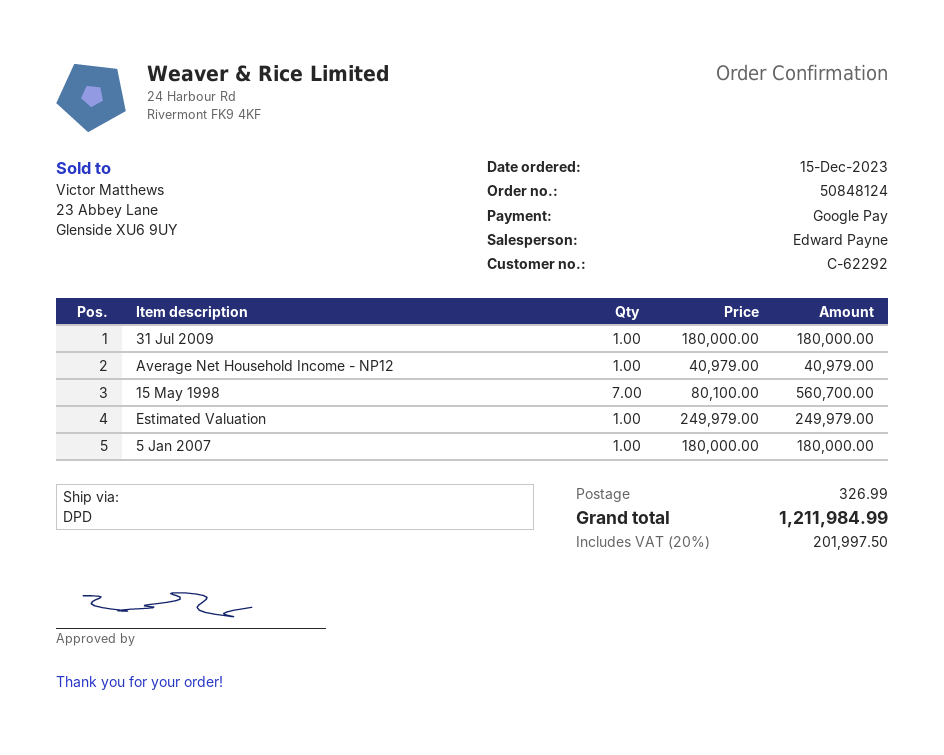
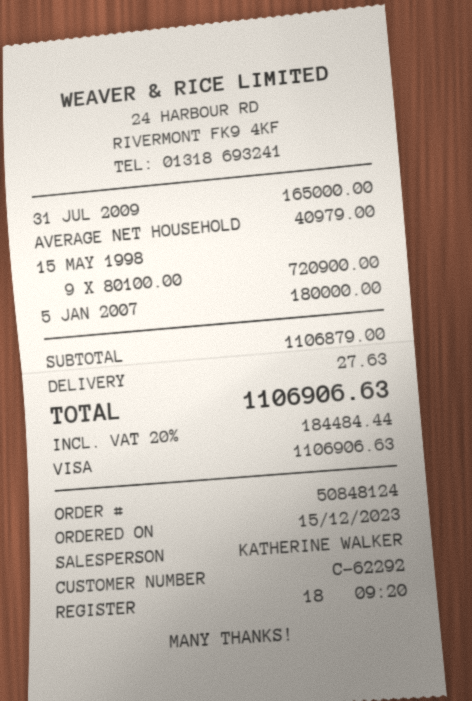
sales rep: Edward Payne -> KATHERINE WALKER
payment method: Google Pay -> Visa
31 Jul 2009: 1 x 180000.00 = 180000.00 -> 1 x 165000.00 = 165000.00
15 May 1998: 7 x 80100.00 = 560700.00 -> 9 x 80100.00 = 720900.00
Estimated Valuation: 1 x 249979.00 = 249979.00 -> none
shipping: 326.99 -> 27.63
tax: 20% = 201997.50 -> 20% = 184484.44
total: 1211984.99 -> 1106906.63

